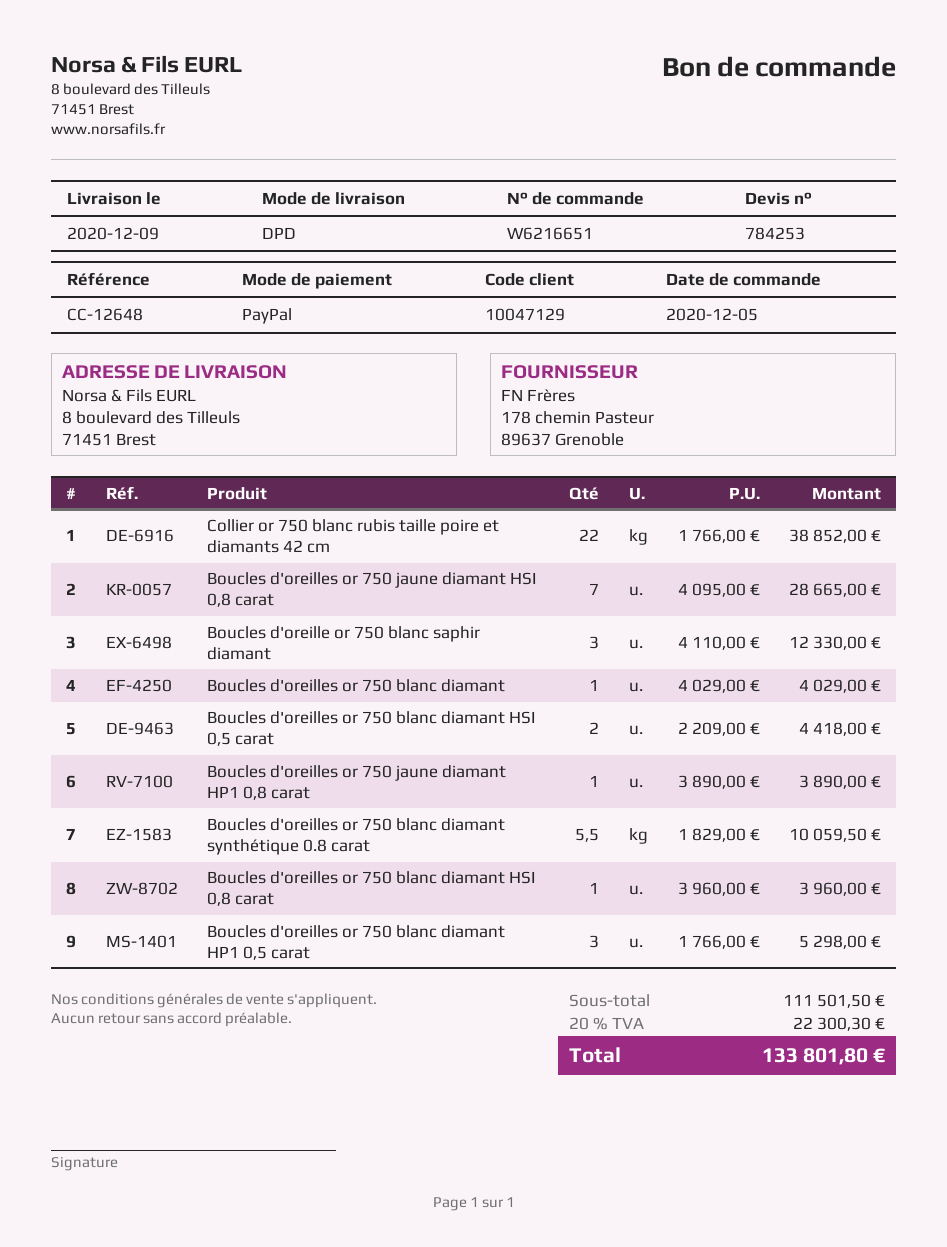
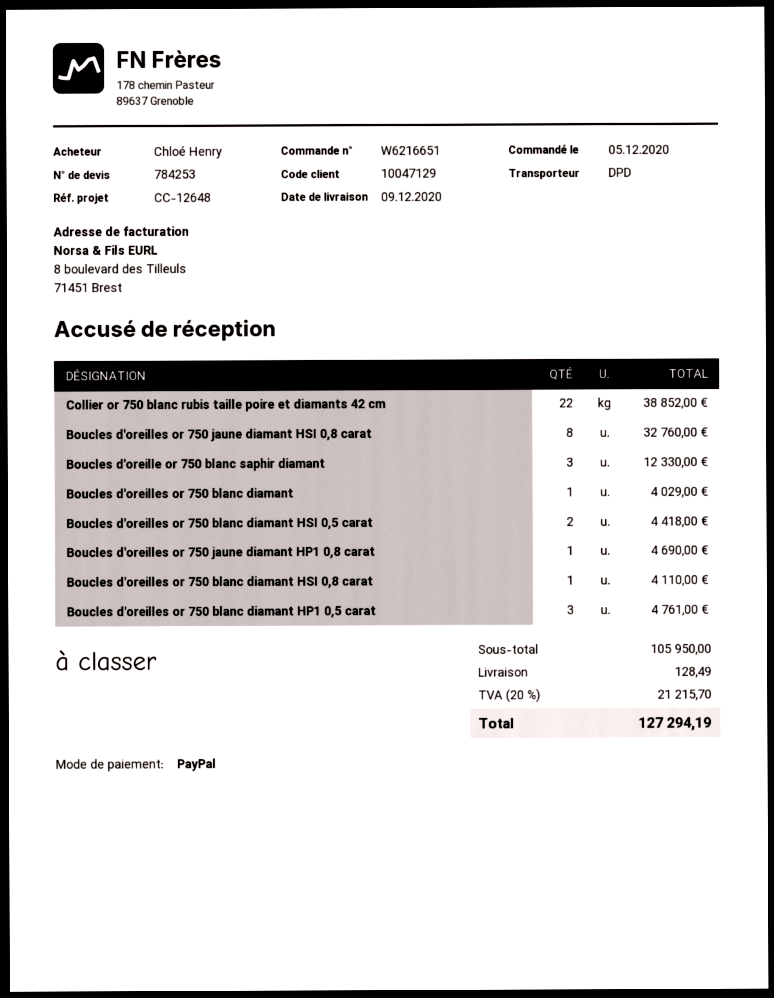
Boucles d'oreilles or 750 jaune diamant HSI 0,8 carat: 7 for 28665.00 -> 8 for 32760.00
Boucles d'oreilles or 750 jaune diamant HP1 0,8 carat: 1 for 3890.00 -> 1 for 4690.00
Boucles d'oreilles or 750 blanc diamant synthétique 0.8 carat: 5.5 for 10059.50 -> none
Boucles d'oreilles or 750 blanc diamant HSI 0,8 carat: 1 for 3960.00 -> 1 for 4110.00
Boucles d'oreilles or 750 blanc diamant HP1 0,5 carat: 3 for 5298.00 -> 3 for 4761.00
subtotal: 111501.50 -> 105950.00
shipping: none -> 128.49
tax: 20% = 22300.30 -> 20% = 21215.70
total: 133801.80 -> 127294.19

